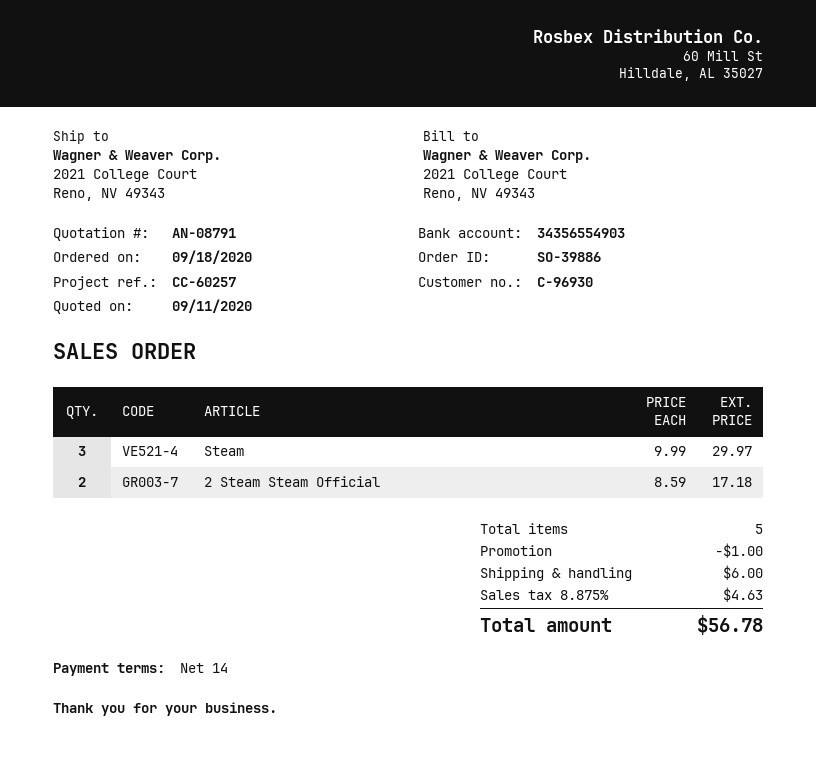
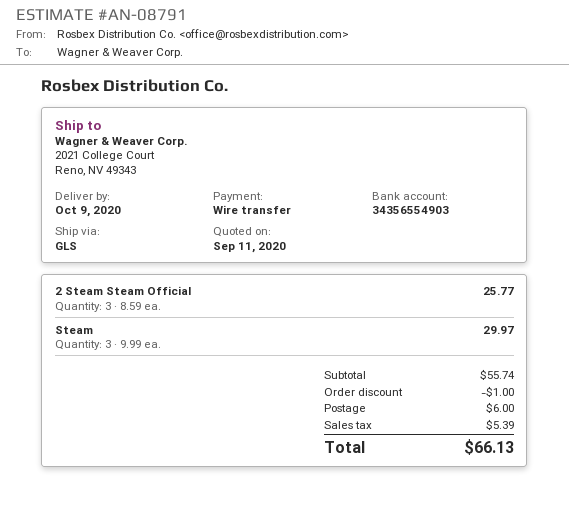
2 Steam Steam Official: 2 x 8.59 = 17.18 -> 3 x 8.59 = 25.77
tax: 4.63 -> 5.39
total: 56.78 -> 66.13

